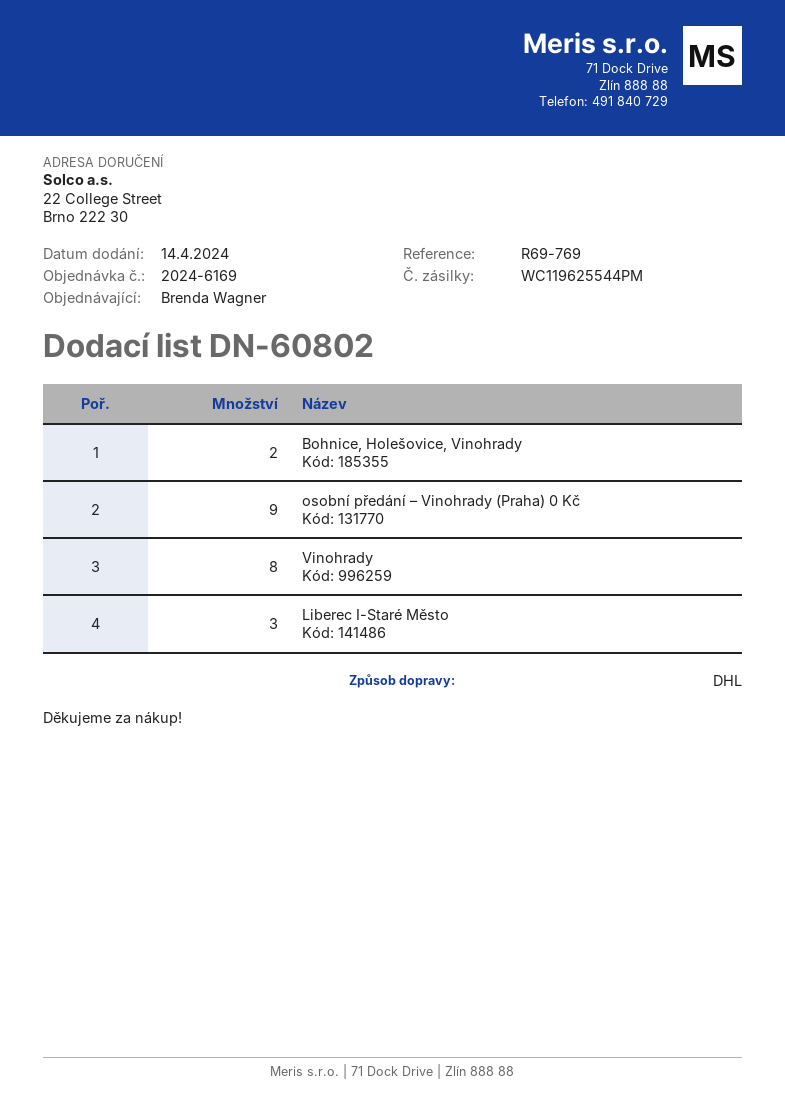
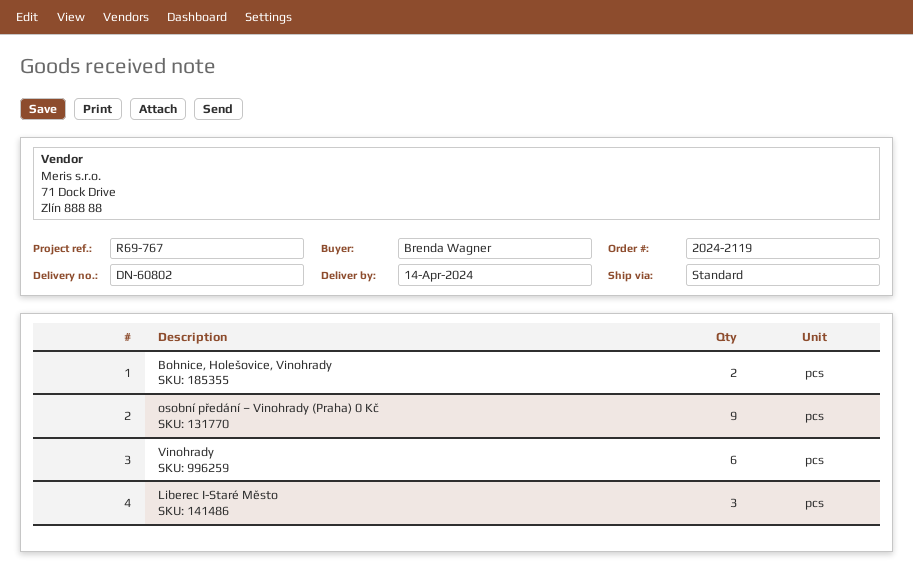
order number: 2024-6169 -> 2024-2119
reference: R69-769 -> R69-767
shipping method: DHL -> standard
Vinohrady: 8 -> 6

